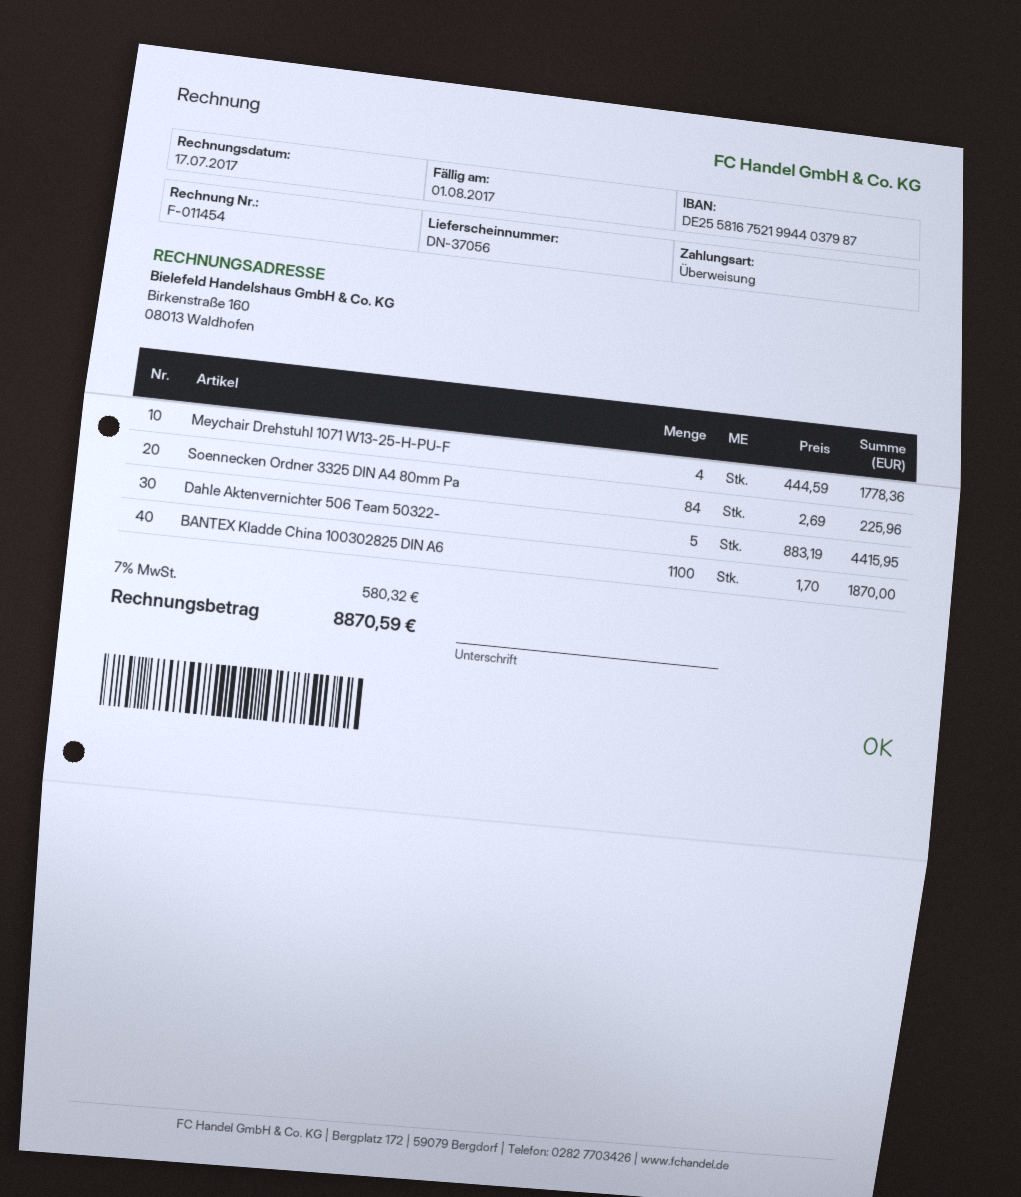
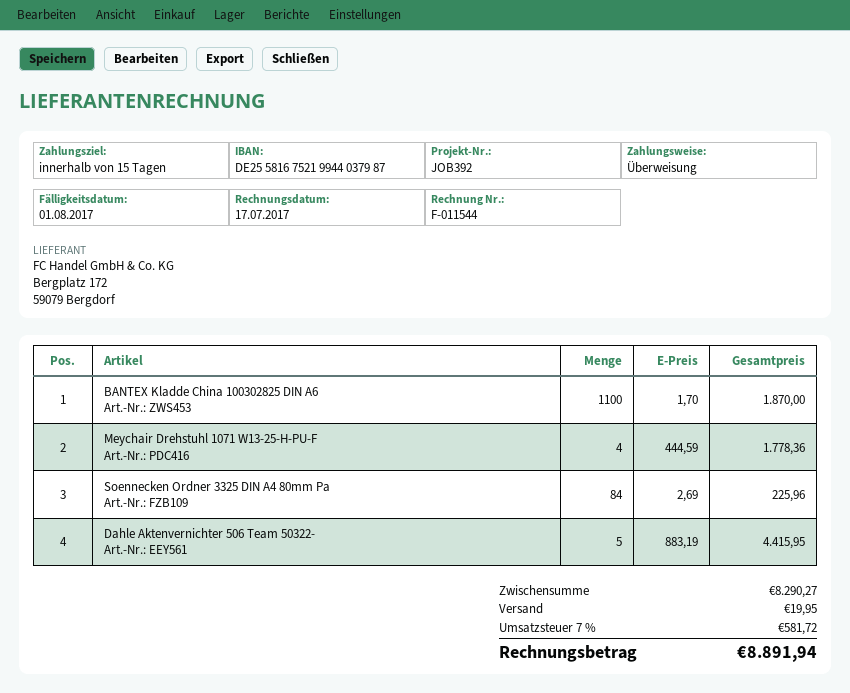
invoice number: F-011454 -> F-011544
shipping: none -> 19.95
tax: 7% = 580.32 -> 7% = 581.72
total: 8870.59 -> 8891.94

